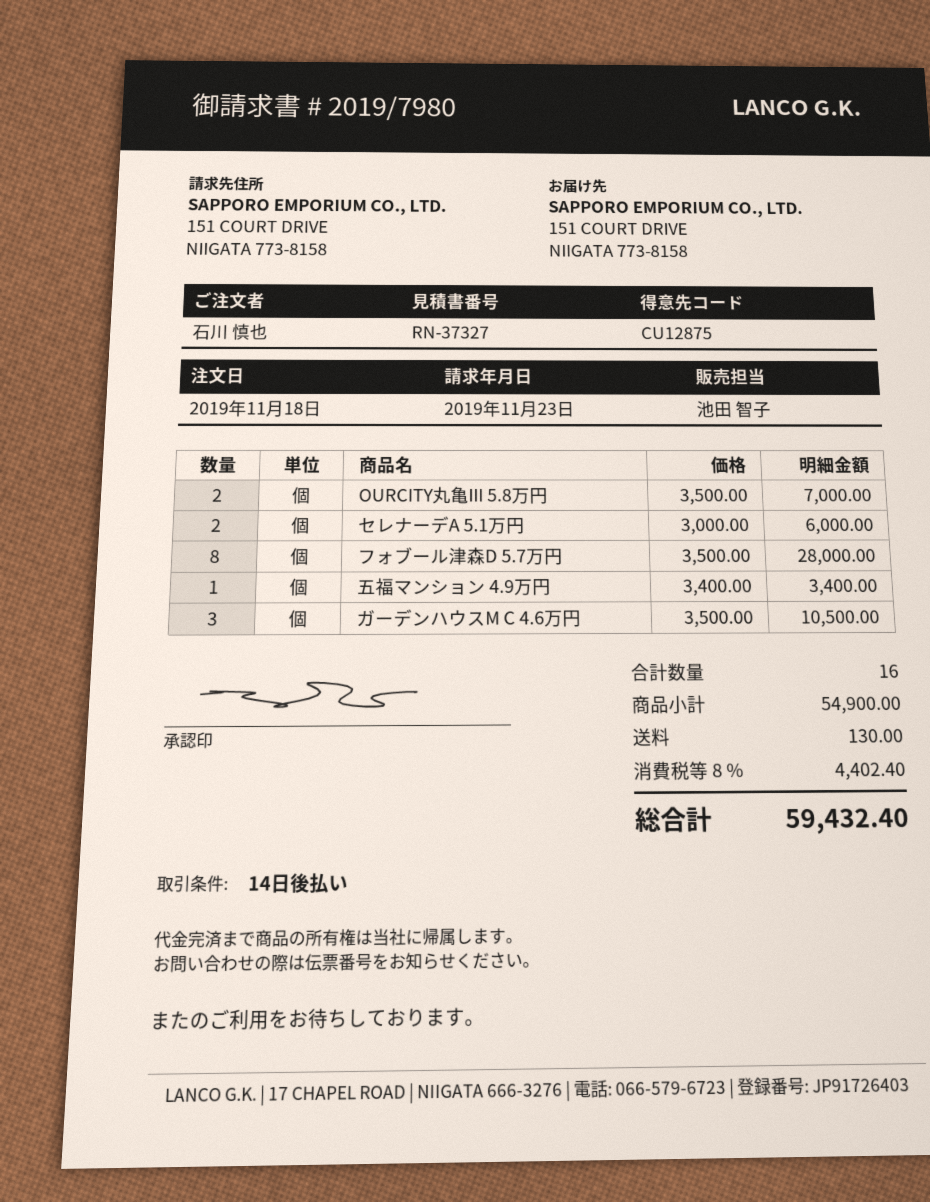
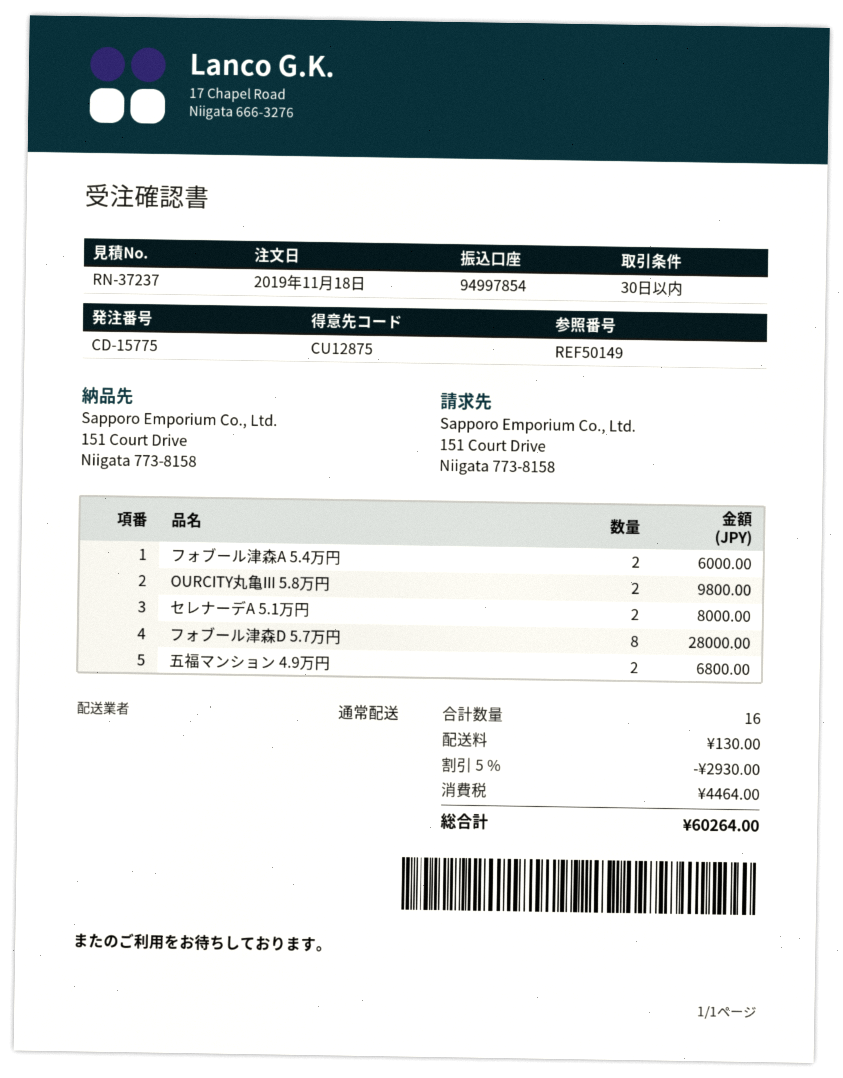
quote number: RN-37327 -> RN-37237
payment terms: 14 days -> 30 days
OURCITY丸亀III 5.8万円: 2 for 7000.00 -> 2 for 9800.00
セレナーデA 5.1万円: 2 for 6000.00 -> 2 for 8000.00
五福マンション 4.9万円: 1 for 3400.00 -> 2 for 6800.00
ガーデンハウスM C 4.6万円: 3 for 10500.00 -> none
フォブール津森A 5.4万円: none -> 2 for 6000.00
discount: none -> 5% = 2930.00
tax: 4402.40 -> 4464.00
total: 59432.40 -> 60264.00

